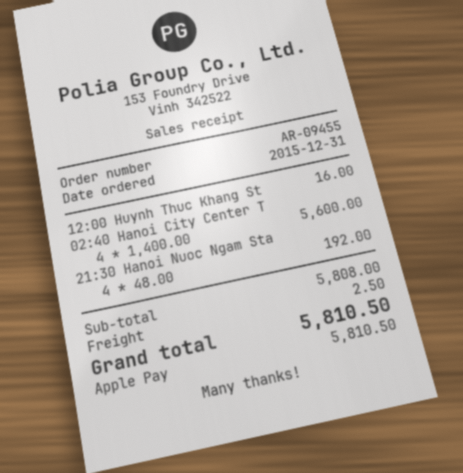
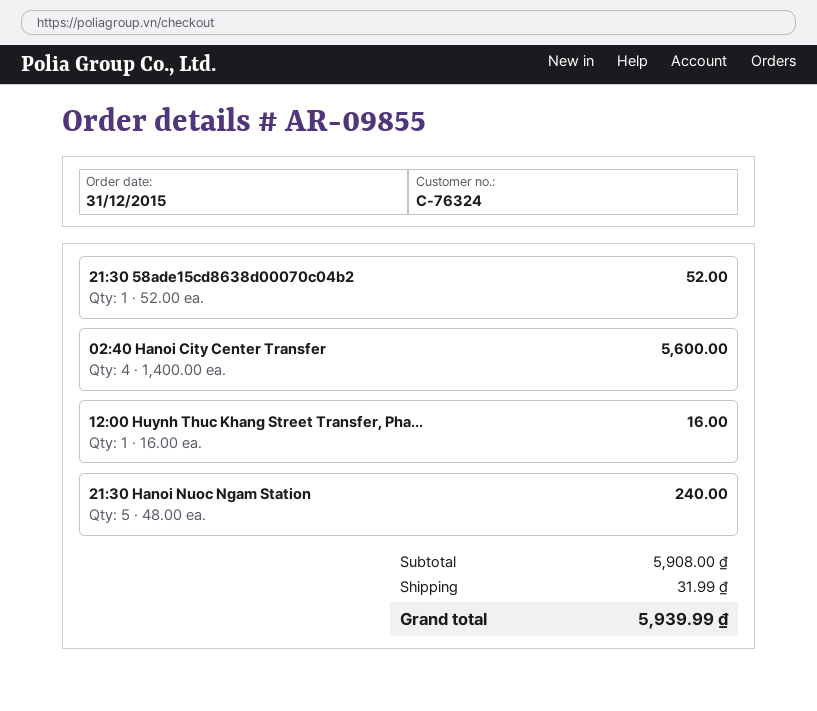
order number: AR-09455 -> AR-09855
21:30 Hanoi Nuoc Ngam Sta: 4 x 48.00 = 192.00 -> 5 x 48.00 = 240.00
21:30 58ade15cd8638d00070c04b2: none -> 1 x 52.00 = 52.00
subtotal: 5808.00 -> 5908.00
shipping: 2.50 -> 31.99
total: 5810.50 -> 5939.99

